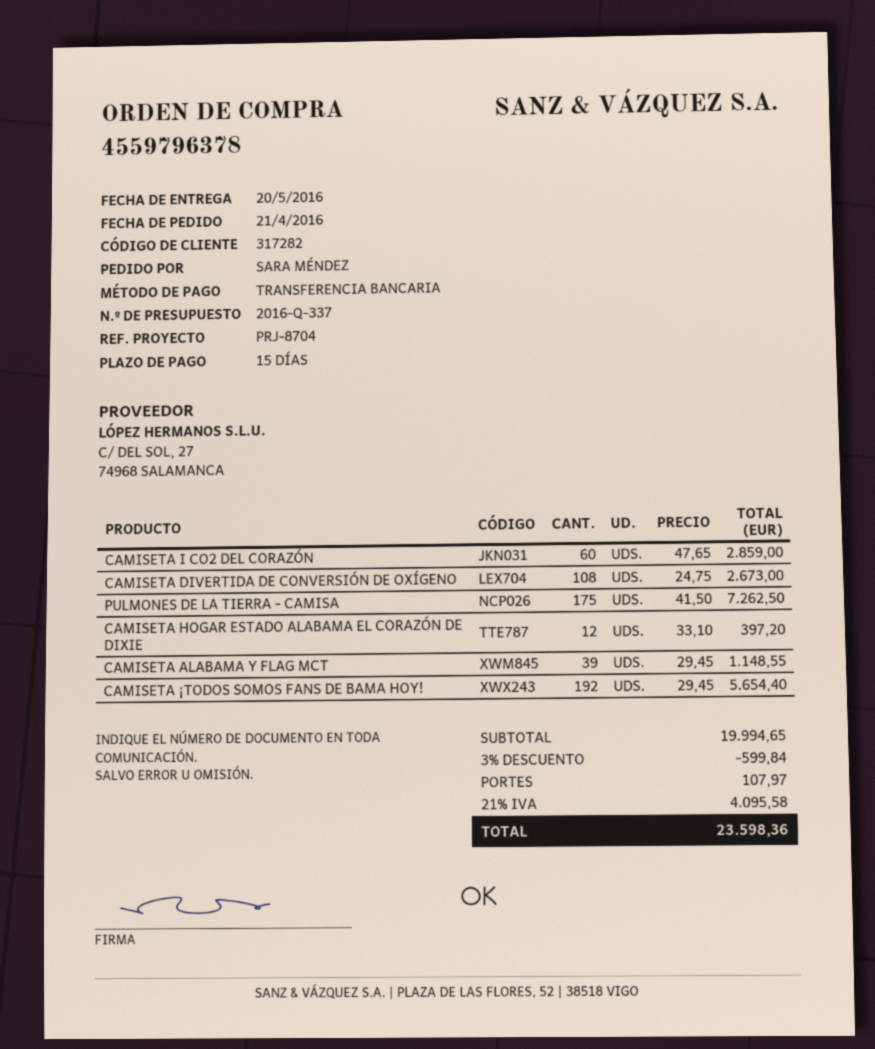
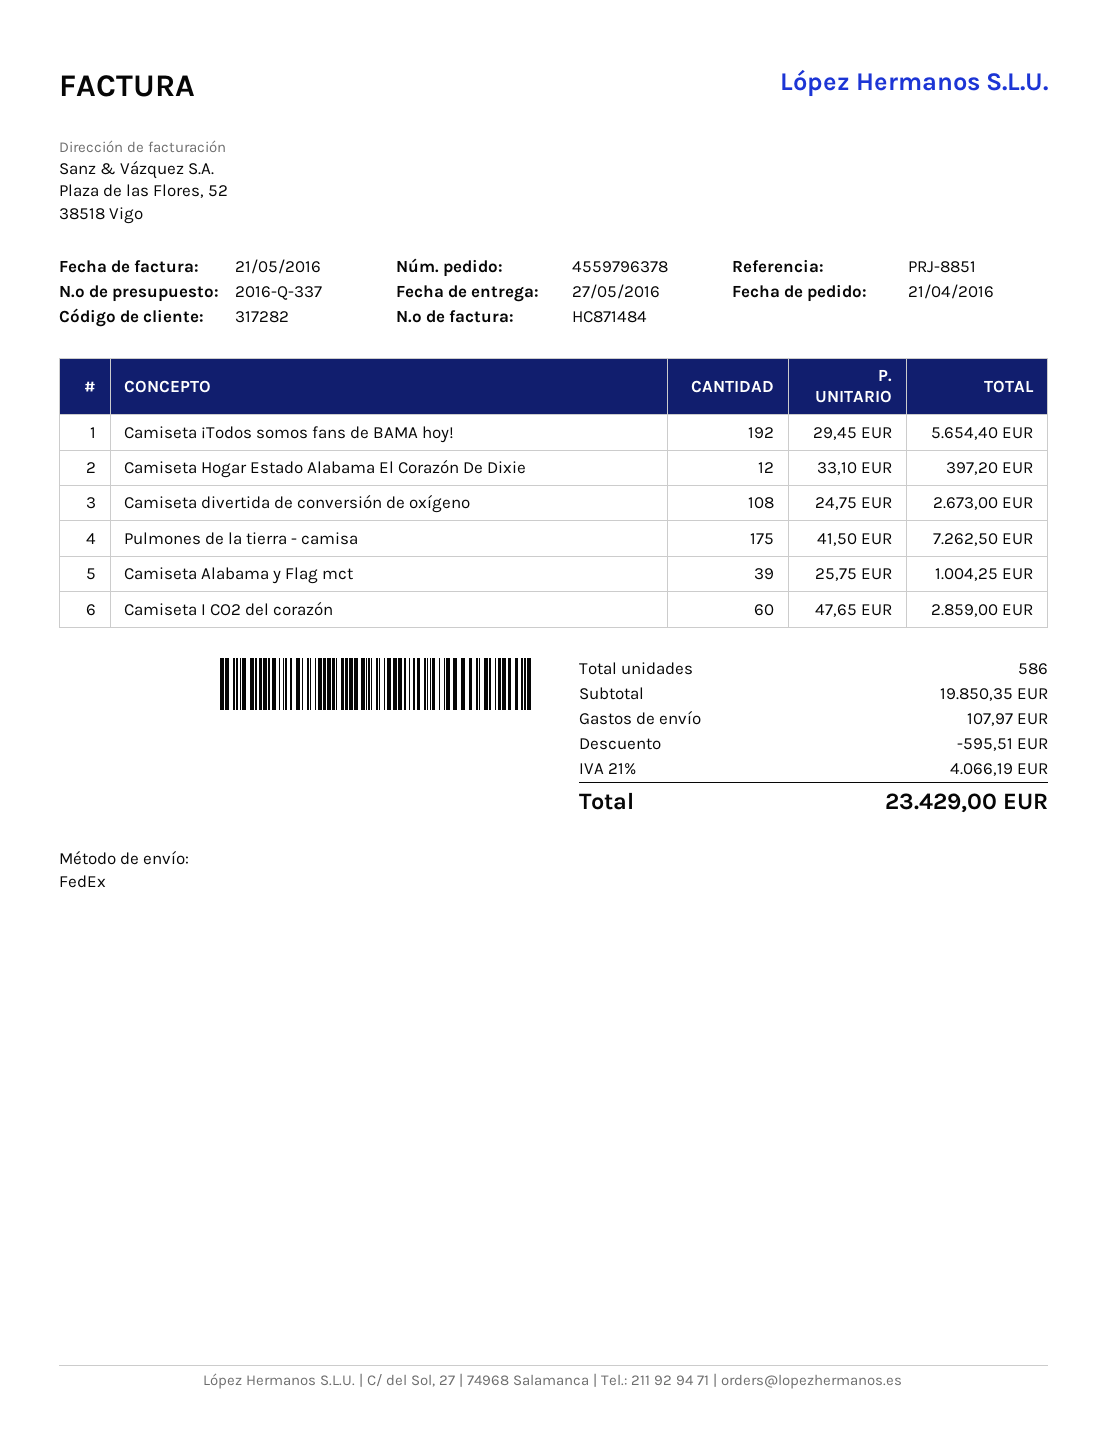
delivery date: 2016-05-20 -> 2016-05-27
reference: PRJ-8704 -> PRJ-8851
CAMISETA ALABAMA Y FLAG MCT: 39 x 29.45 = 1148.55 -> 39 x 25.75 = 1004.25
subtotal: 19994.65 -> 19850.35
discount: 599.84 -> 595.51
tax: 21% = 4095.58 -> 21% = 4066.19
total: 23598.36 -> 23429.00

